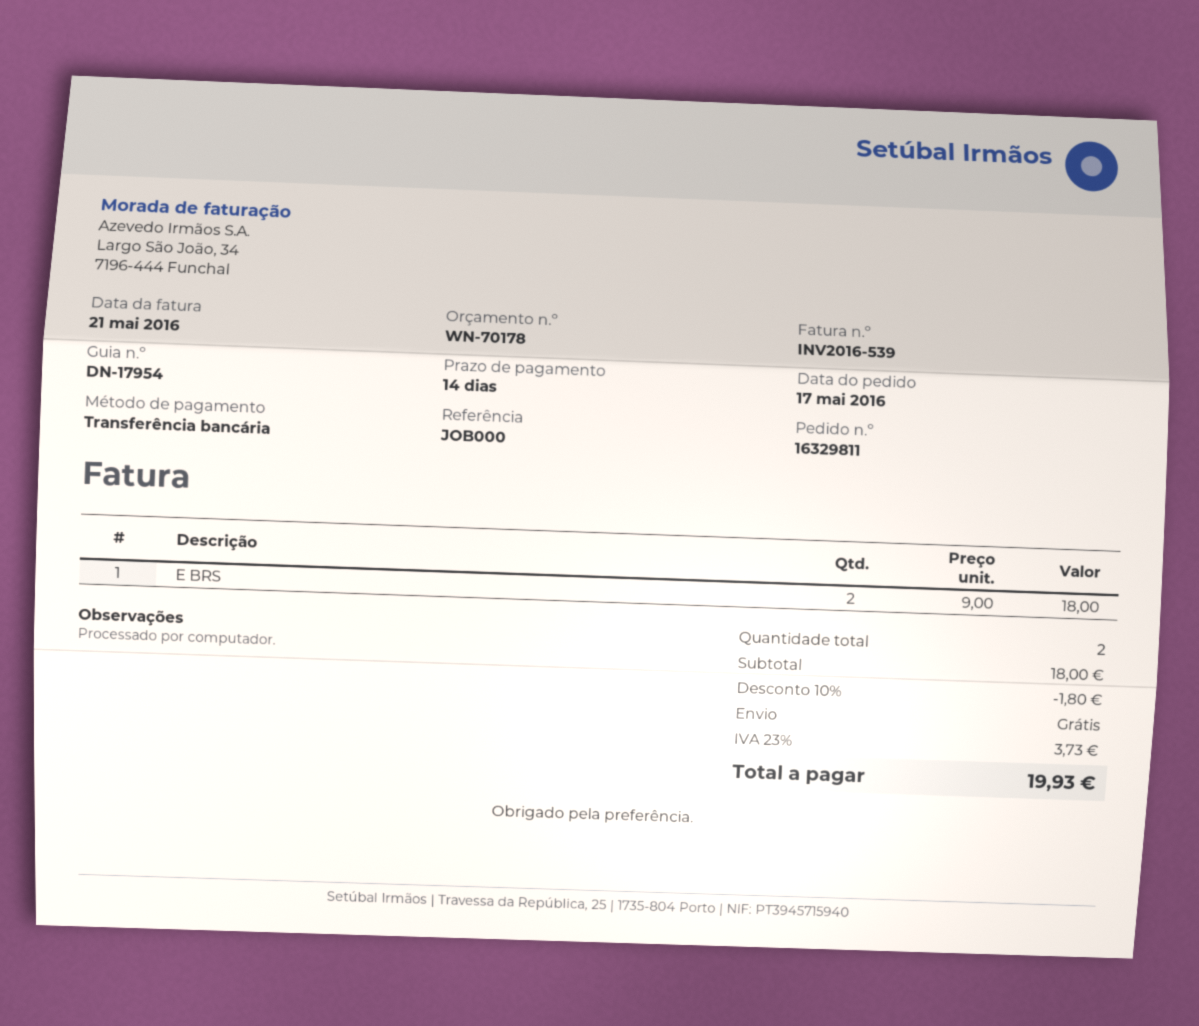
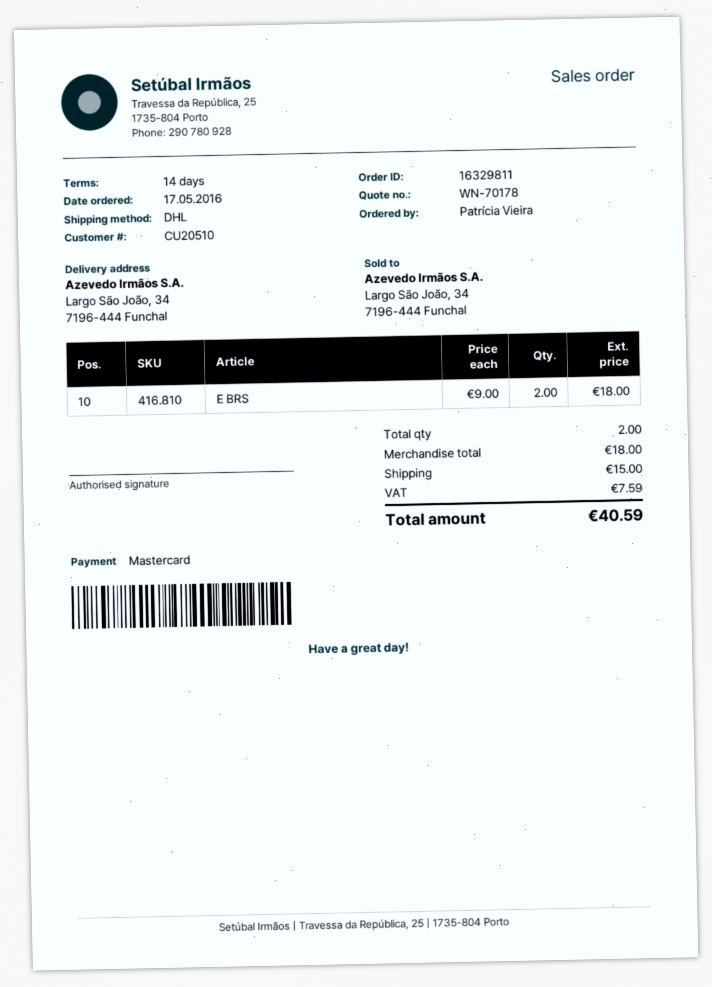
payment method: bank transfer -> Mastercard
discount: 10% = 1.80 -> none
shipping: 0.00 -> 15.00
tax: 3.73 -> 7.59
total: 19.93 -> 40.59

